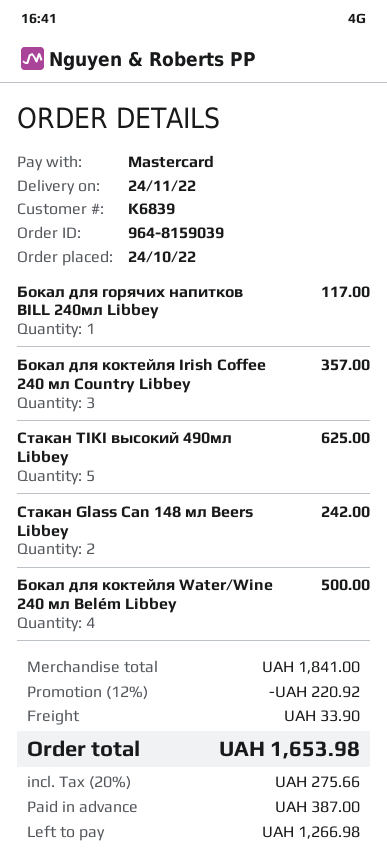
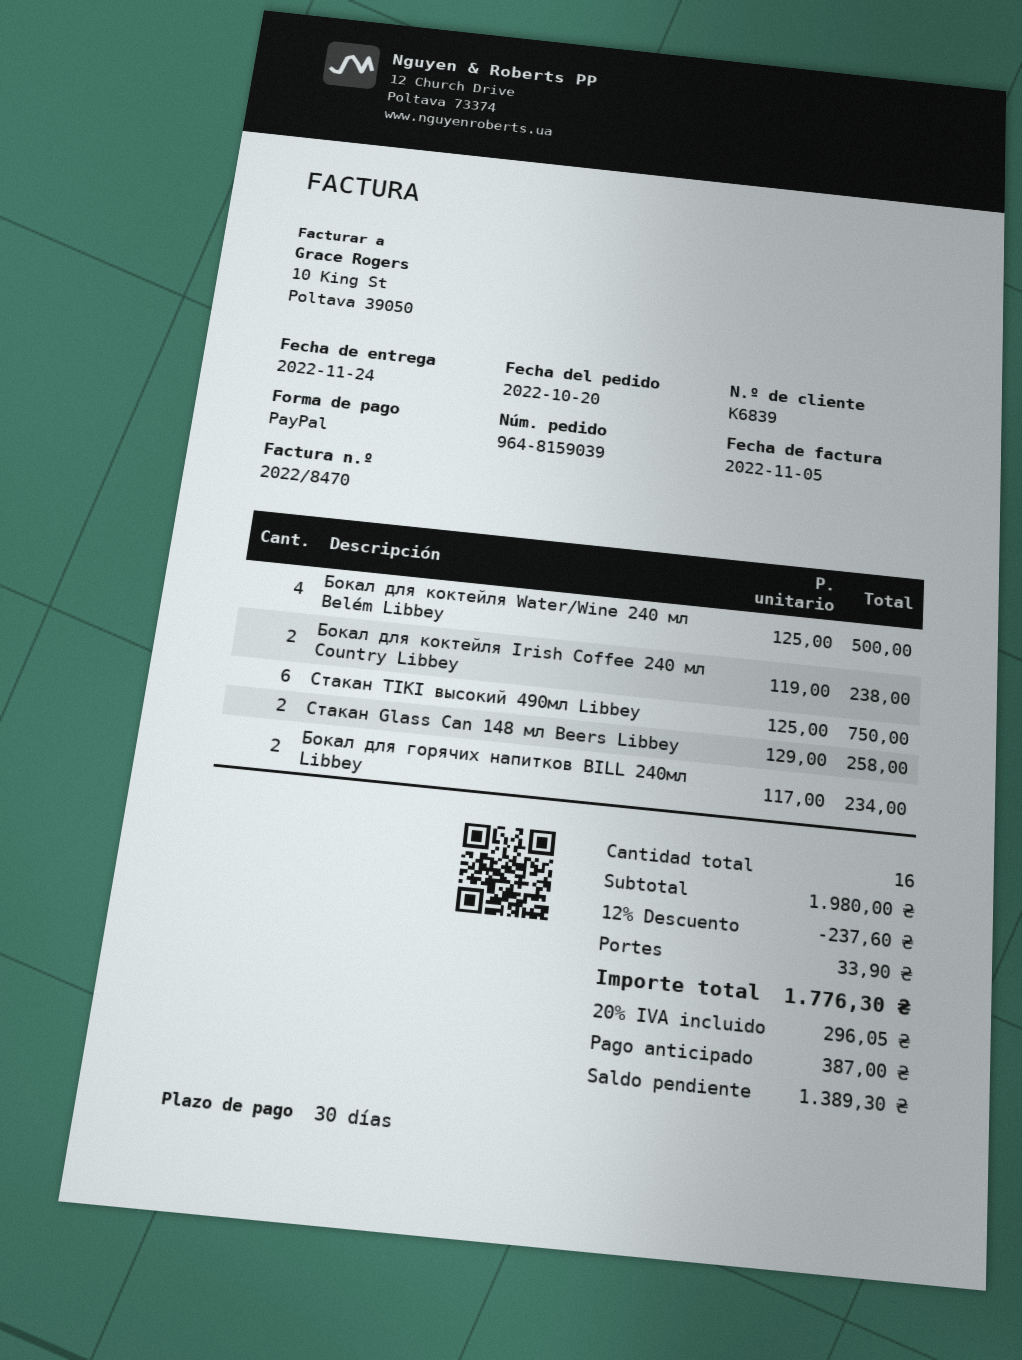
order date: 2022-10-24 -> 2022-10-20
payment method: Mastercard -> PayPal
Бокал для горячих напитков BILL 240мл Libbey: 1 for 117.00 -> 2 for 234.00
Бокал для коктейля Irish Coffee 240 мл Country Libbey: 3 for 357.00 -> 2 for 238.00
Стакан TIKI высокий 490мл Libbey: 5 for 625.00 -> 6 for 750.00
Стакан Glass Can 148 мл Beers Libbey: 2 for 242.00 -> 2 for 258.00
subtotal: 1841.00 -> 1980.00
discount: 12% = 220.92 -> 12% = 237.60
tax: 20% = 275.66 -> 20% = 296.05
total: 1653.98 -> 1776.30
balance: 1266.98 -> 1389.30

